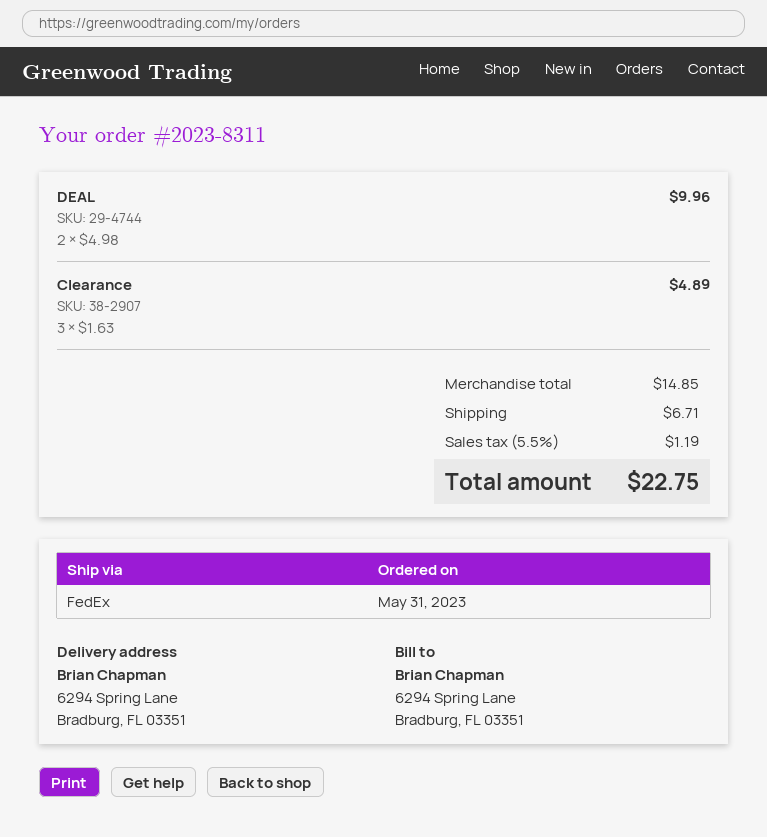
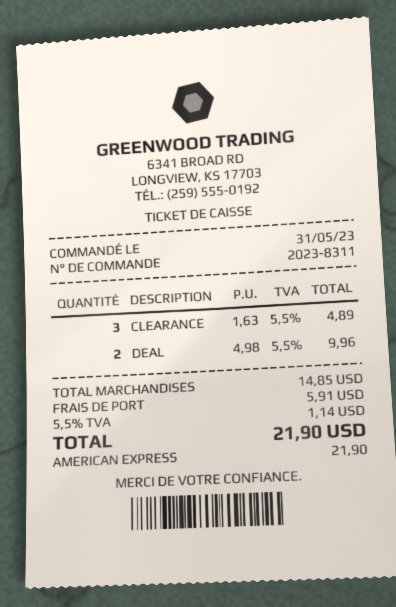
shipping: 6.71 -> 5.91
tax: 5.5% = 1.19 -> 5.5% = 1.14
total: 22.75 -> 21.90

